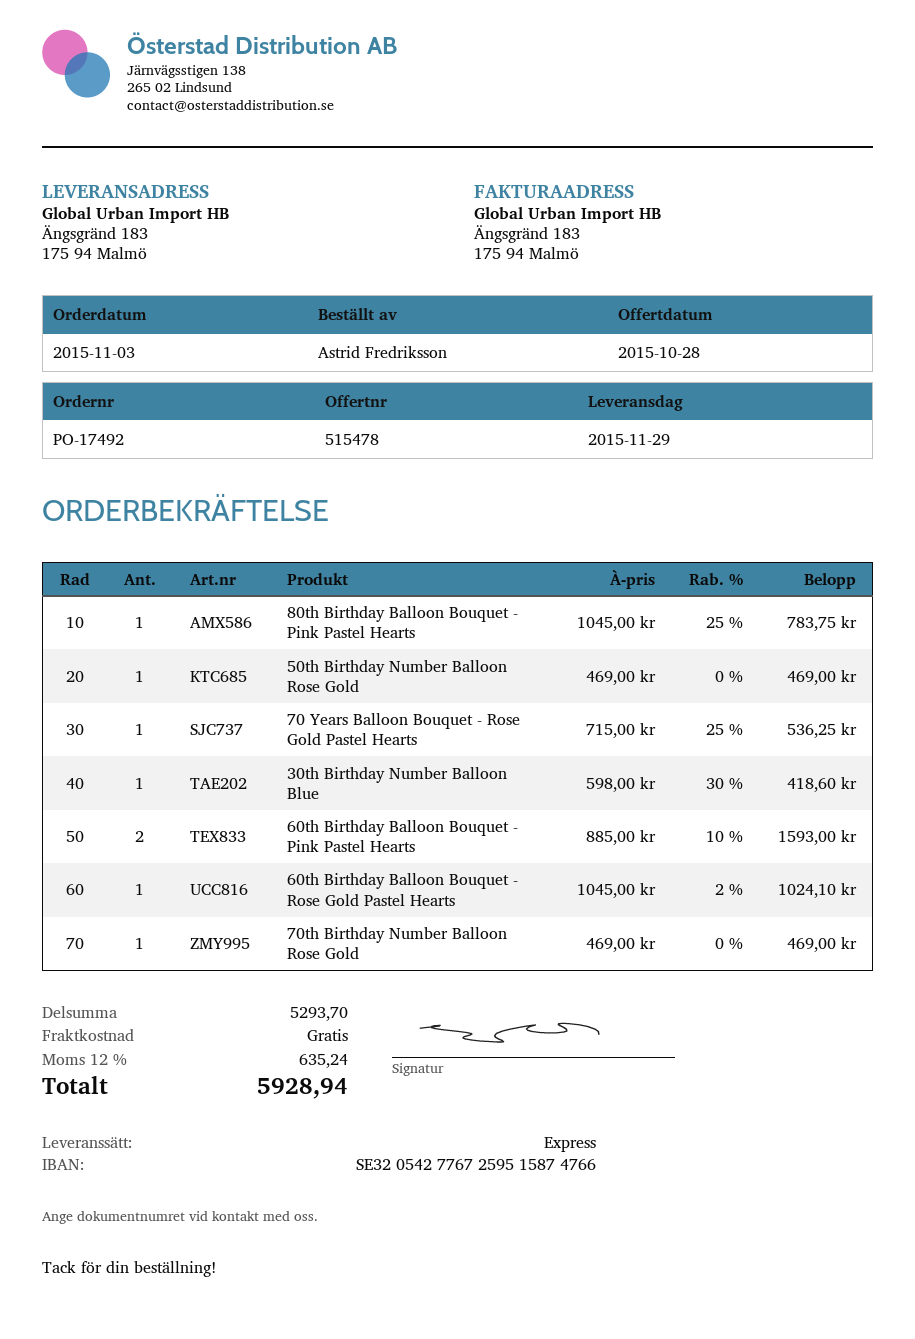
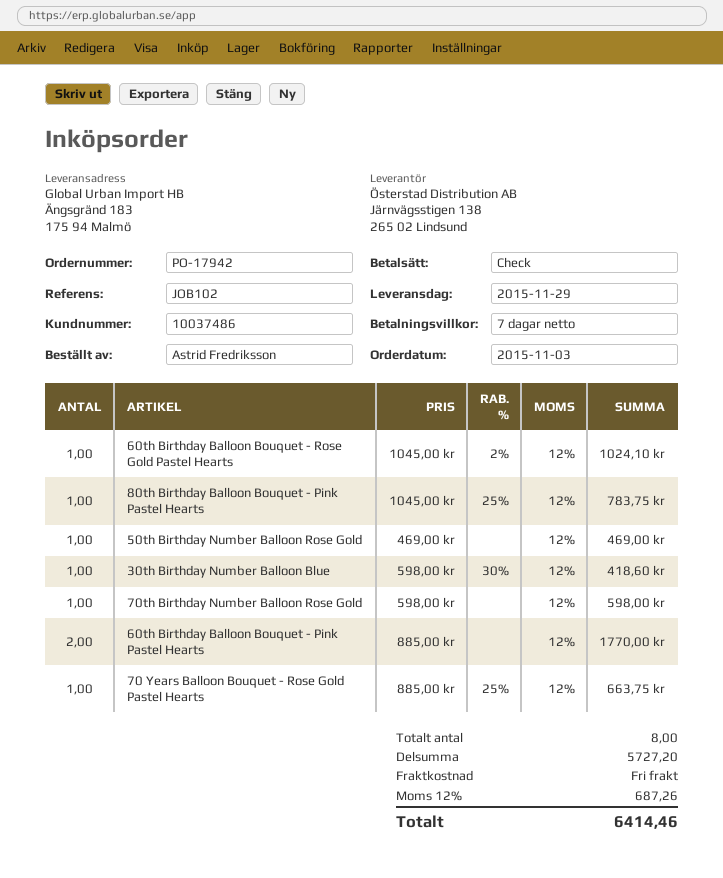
order number: PO-17492 -> PO-17942
70 Years Balloon Bouquet - Rose Gold Pastel Hearts: 1 x 715.00 - 25% = 536.25 -> 1 x 885.00 - 25% = 663.75
60th Birthday Balloon Bouquet - Pink Pastel Hearts: 2 x 885.00 - 10% = 1593.00 -> 2 x 885.00 = 1770.00
70th Birthday Number Balloon Rose Gold: 1 x 469.00 = 469.00 -> 1 x 598.00 = 598.00
subtotal: 5293.70 -> 5727.20
tax: 12% = 635.24 -> 12% = 687.26
total: 5928.94 -> 6414.46

